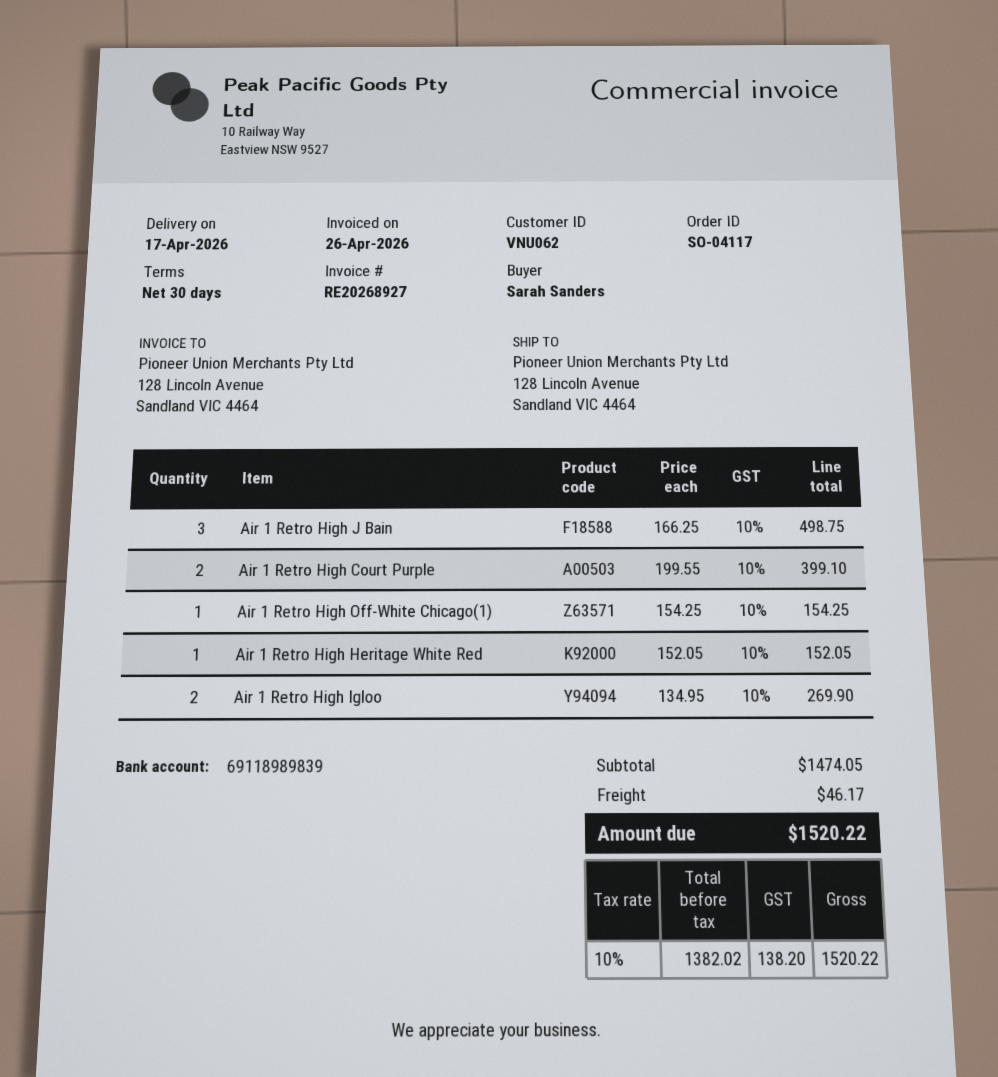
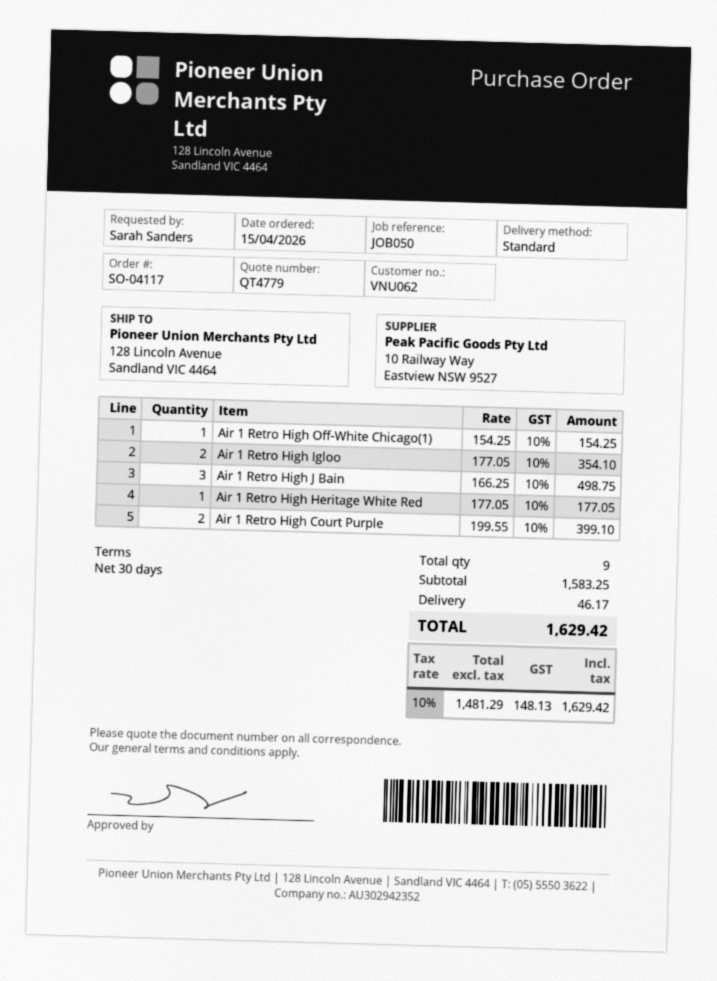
Air 1 Retro High Heritage White Red: 1 x 152.05 = 152.05 -> 1 x 177.05 = 177.05
Air 1 Retro High Igloo: 2 x 134.95 = 269.90 -> 2 x 177.05 = 354.10
subtotal: 1474.05 -> 1583.25
net: 1382.02 -> 1481.29
tax: 10% = 138.20 -> 10% = 148.13
total: 1520.22 -> 1629.42

